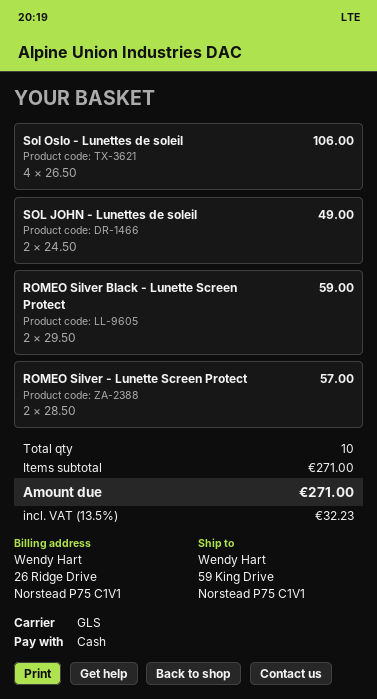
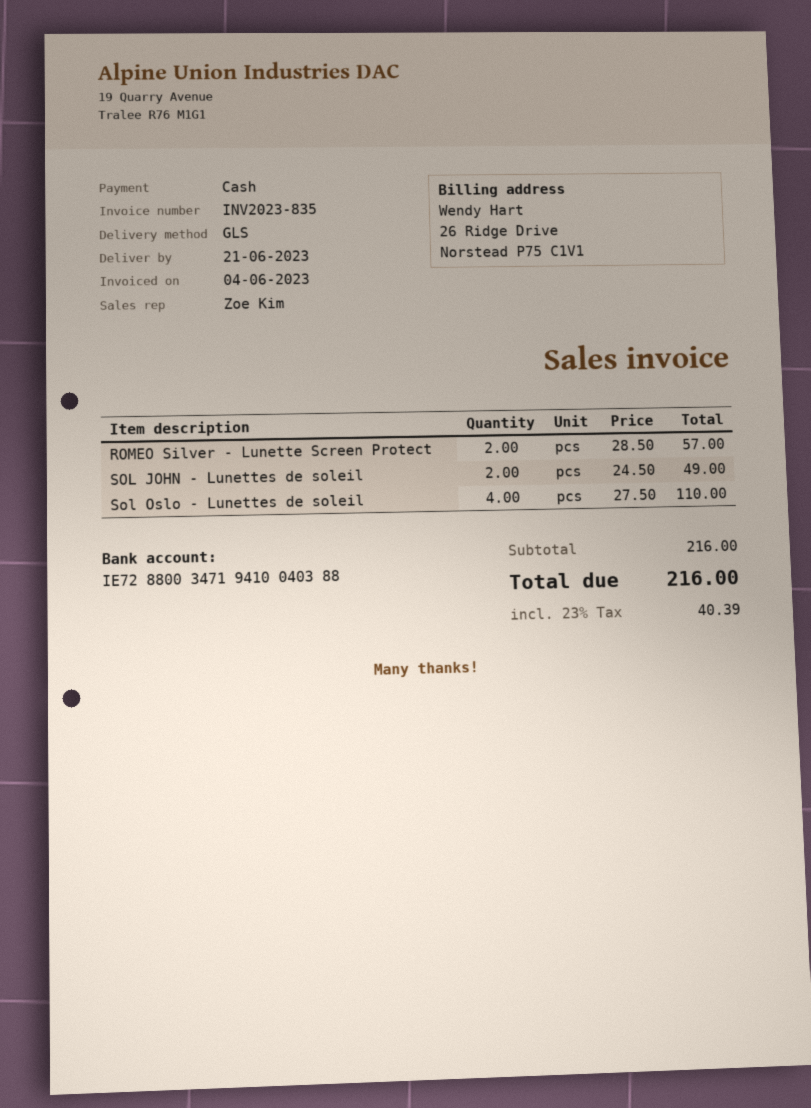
Sol Oslo - Lunettes de soleil: 4 x 26.50 = 106.00 -> 4 x 27.50 = 110.00
ROMEO Silver Black - Lunette Screen Protect: 2 x 29.50 = 59.00 -> none
subtotal: 271.00 -> 216.00
tax: 13.5% = 32.23 -> 23% = 40.39
total: 271.00 -> 216.00

